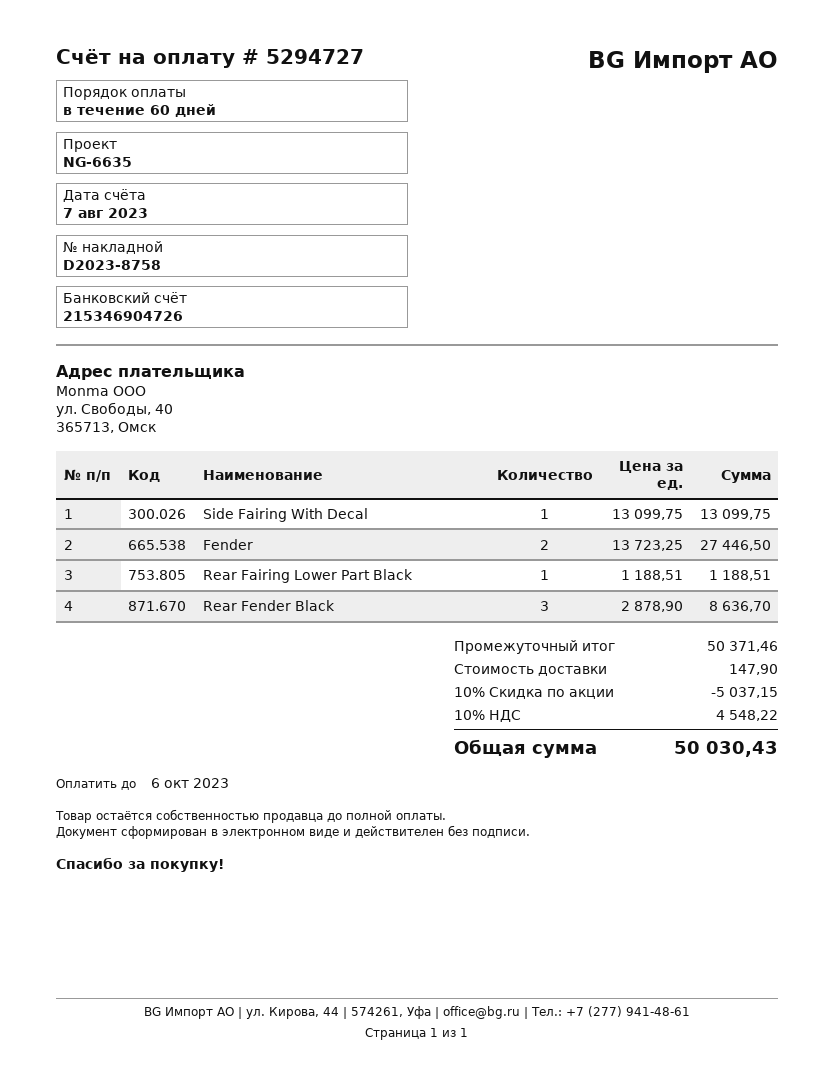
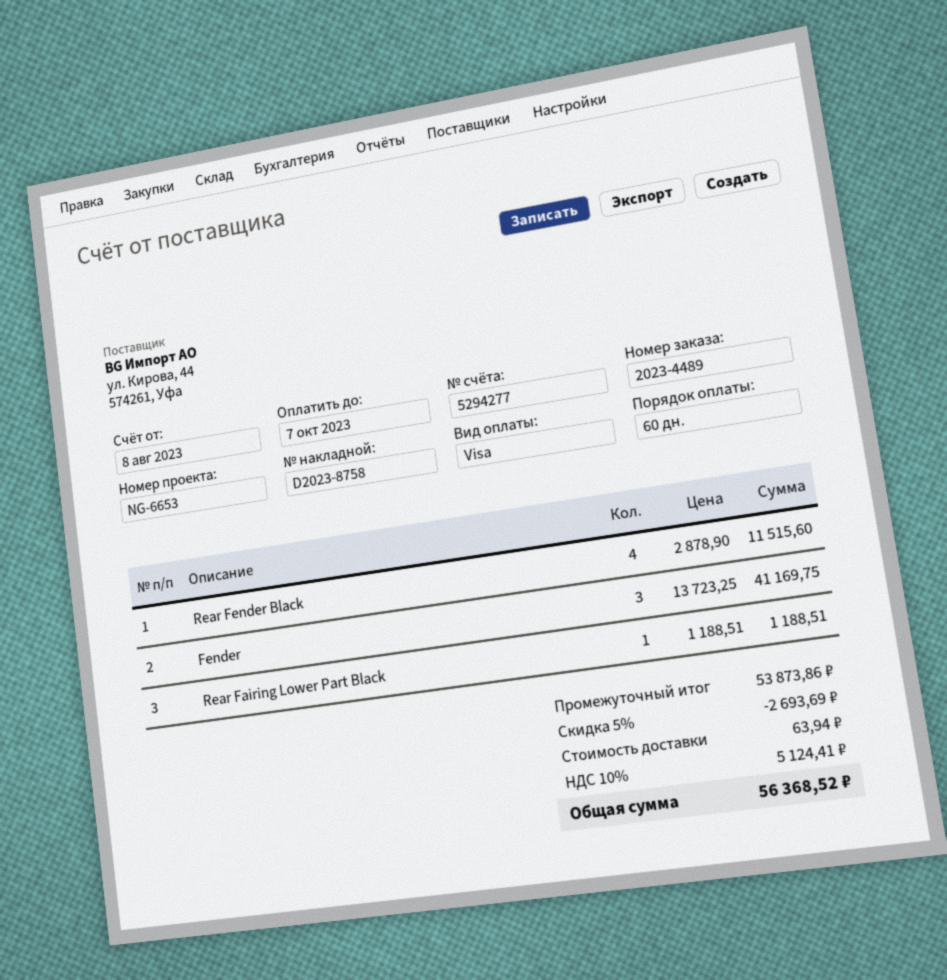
invoice number: 5294727 -> 5294277
invoice date: 2023-08-07 -> 2023-08-08
due date: 2023-10-06 -> 2023-10-07
reference: NG-6635 -> NG-6653
Side Fairing With Decal: 1 x 13099.75 = 13099.75 -> none
Fender: 2 x 13723.25 = 27446.50 -> 3 x 13723.25 = 41169.75
Rear Fender Black: 3 x 2878.90 = 8636.70 -> 4 x 2878.90 = 11515.60
subtotal: 50371.46 -> 53873.86
discount: 10% = 5037.15 -> 5% = 2693.69
shipping: 147.90 -> 63.94
tax: 10% = 4548.22 -> 10% = 5124.41
total: 50030.43 -> 56368.52

